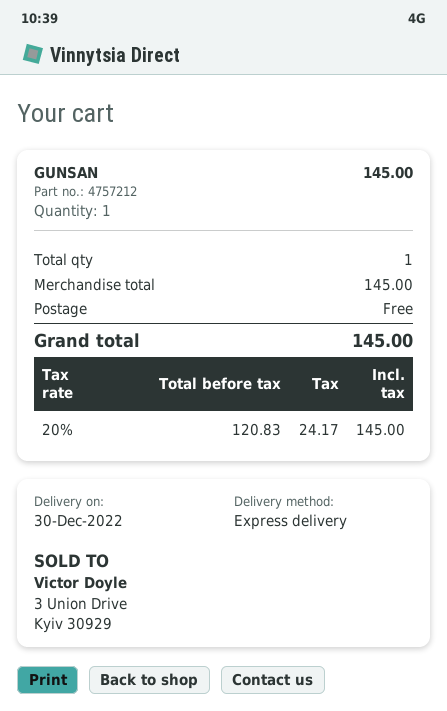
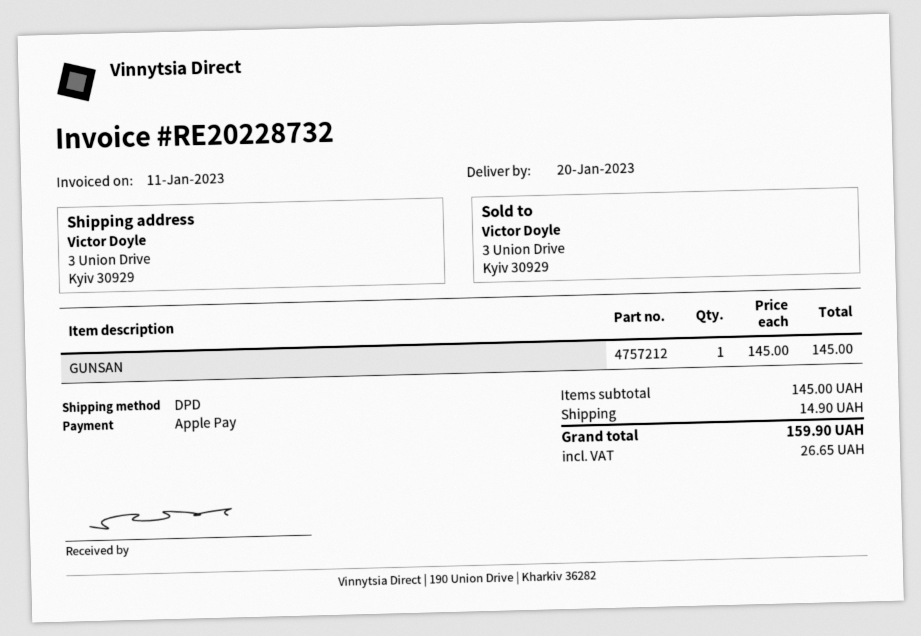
delivery date: 2022-12-30 -> 2023-01-20
shipping method: express -> DPD
shipping: 0.00 -> 14.90
tax: 24.17 -> 26.65
total: 145.00 -> 159.90

